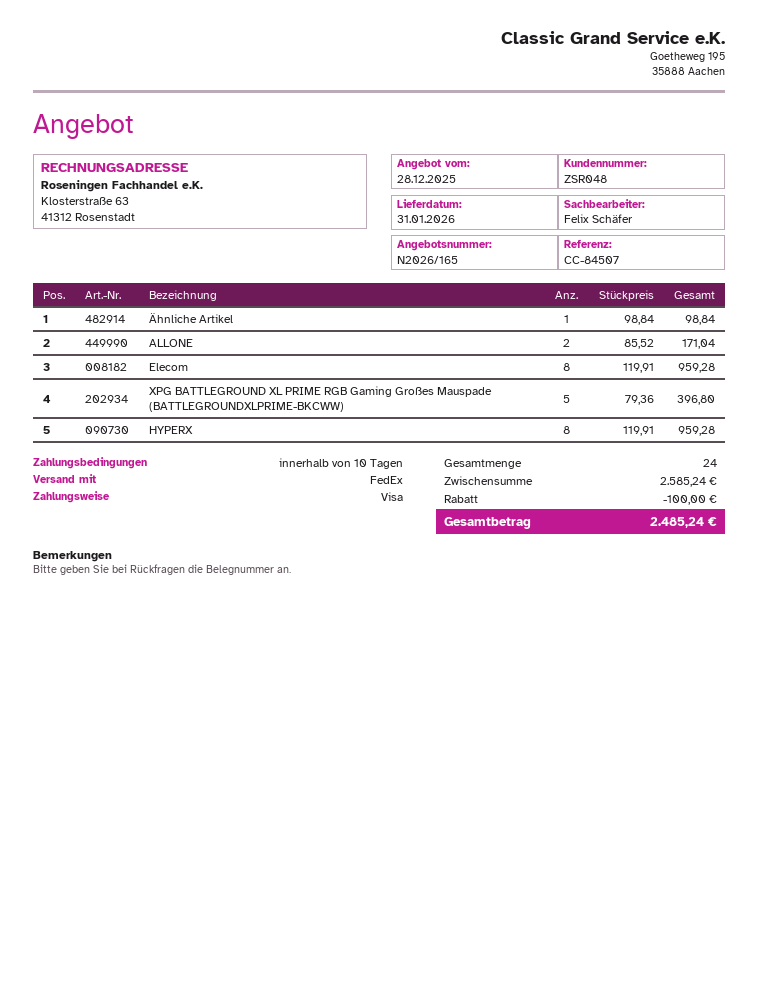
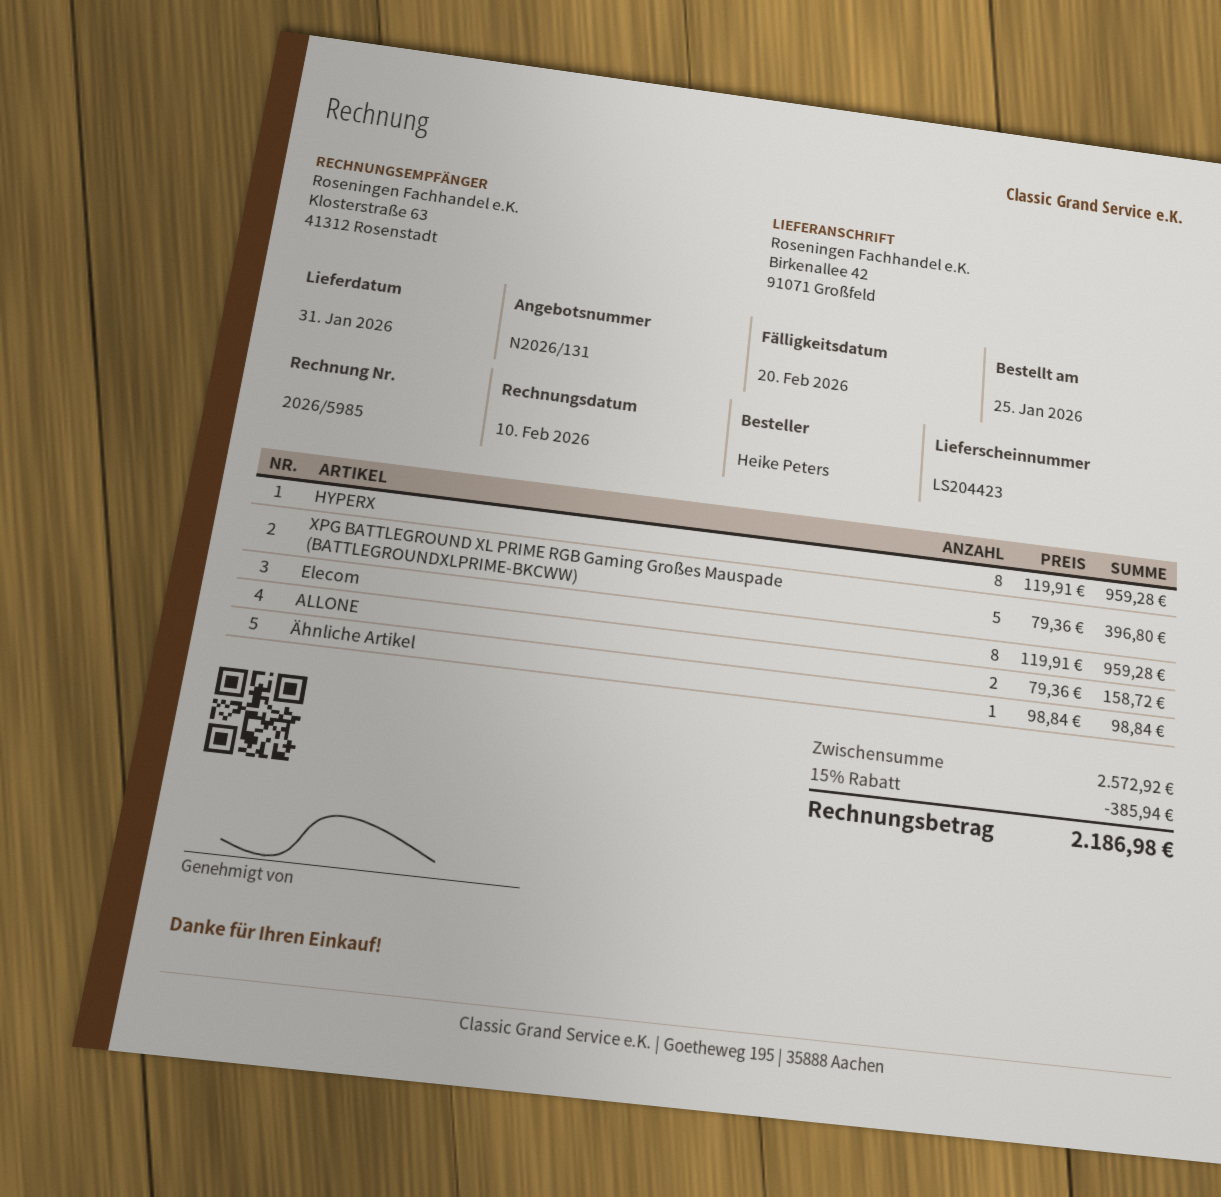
quote number: N2026/165 -> N2026/131
ALLONE: 2 x 85.52 = 171.04 -> 2 x 79.36 = 158.72
subtotal: 2585.24 -> 2572.92
discount: 100.00 -> 385.94
total: 2485.24 -> 2186.98

